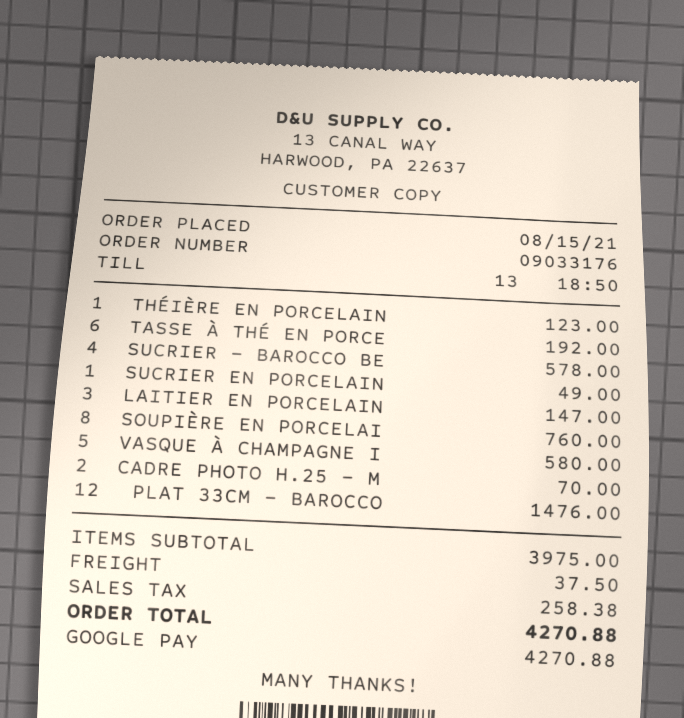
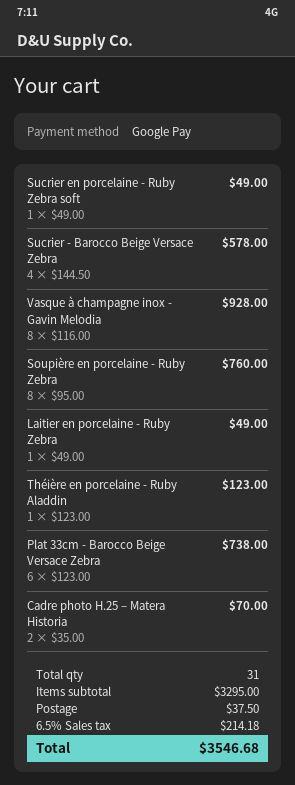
TASSE À THÉ EN PORCE: 6 for 192.00 -> none
LAITIER EN PORCELAIN: 3 for 147.00 -> 1 for 49.00
VASQUE À CHAMPAGNE I: 5 for 580.00 -> 8 for 928.00
PLAT 33CM - BAROCCO: 12 for 1476.00 -> 6 for 738.00
subtotal: 3975.00 -> 3295.00
tax: 258.38 -> 214.18
total: 4270.88 -> 3546.68

